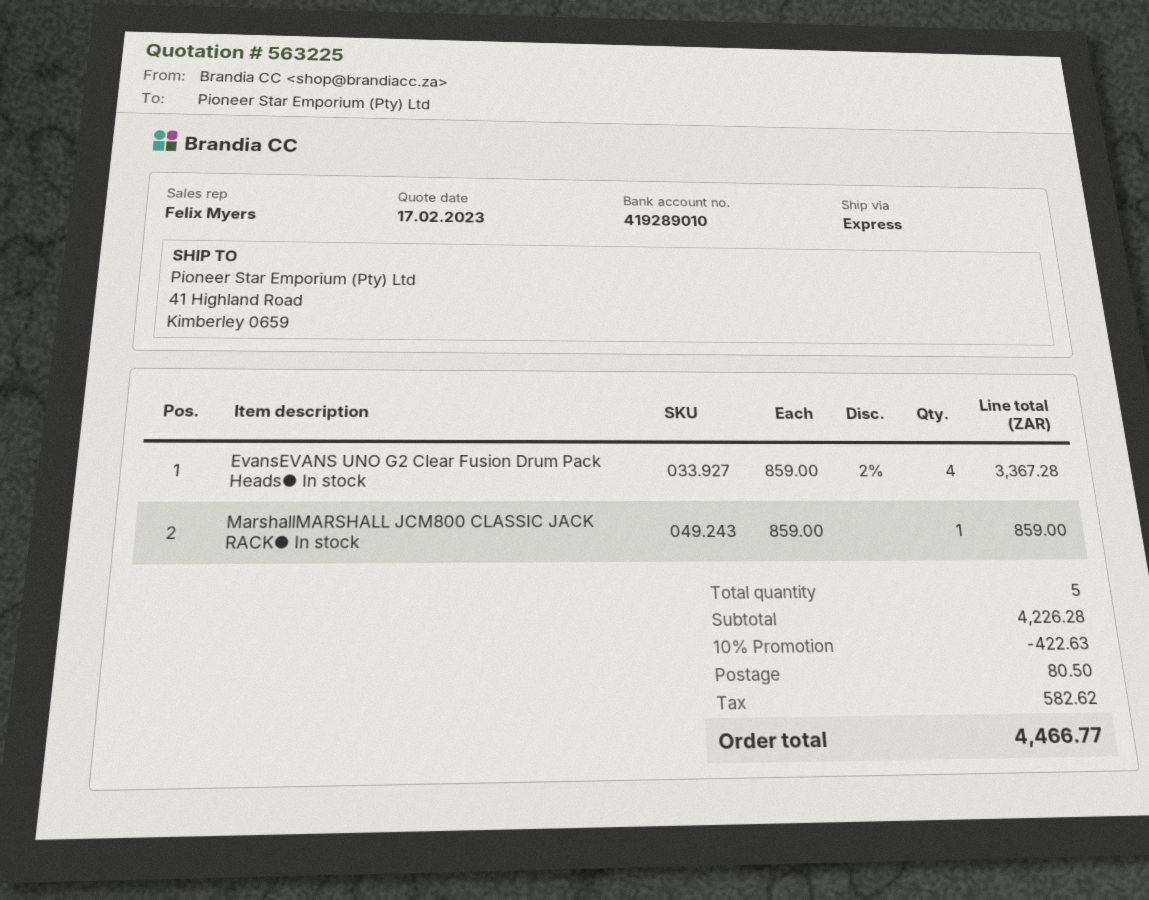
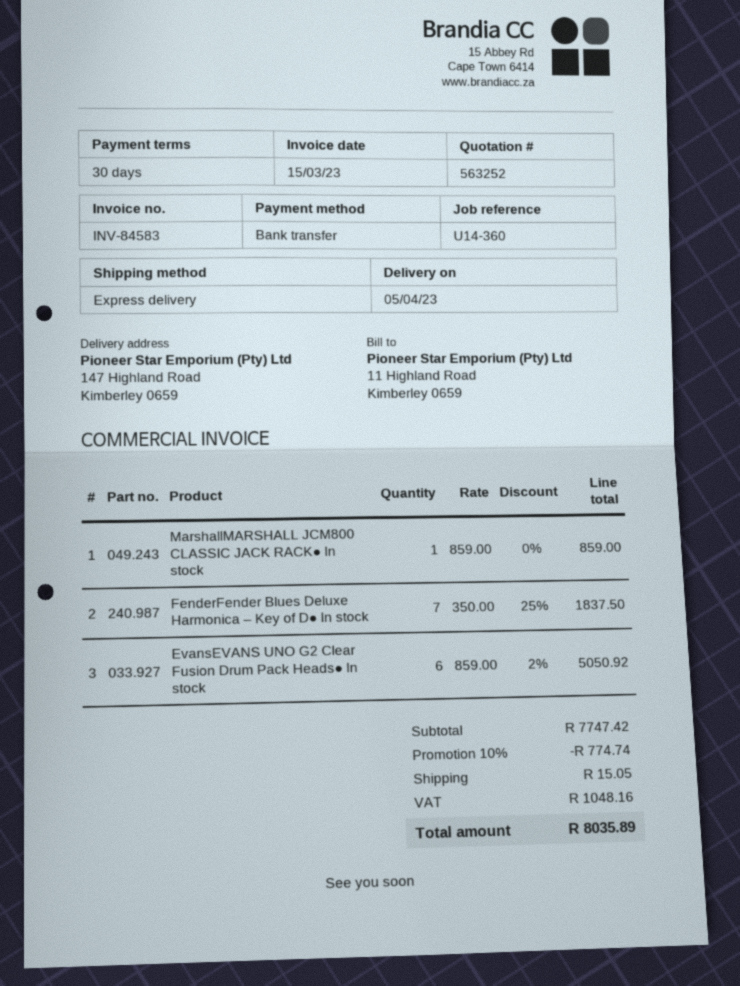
quote number: 563225 -> 563252
ship to: 41 Highland Road, Kimberley 0659 -> 147 Highland Road, Kimberley 0659
EvansEVANS UNO G2 Clear Fusion Drum Pack Heads● In stock: 4 x 859.00 - 2% = 3367.28 -> 6 x 859.00 - 2% = 5050.92
FenderFender Blues Deluxe Harmonica – Key of D● In stock: none -> 7 x 350.00 - 25% = 1837.50
subtotal: 4226.28 -> 7747.42
discount: 10% = 422.63 -> 10% = 774.74
shipping: 80.50 -> 15.05
tax: 582.62 -> 1048.16
total: 4466.77 -> 8035.89

